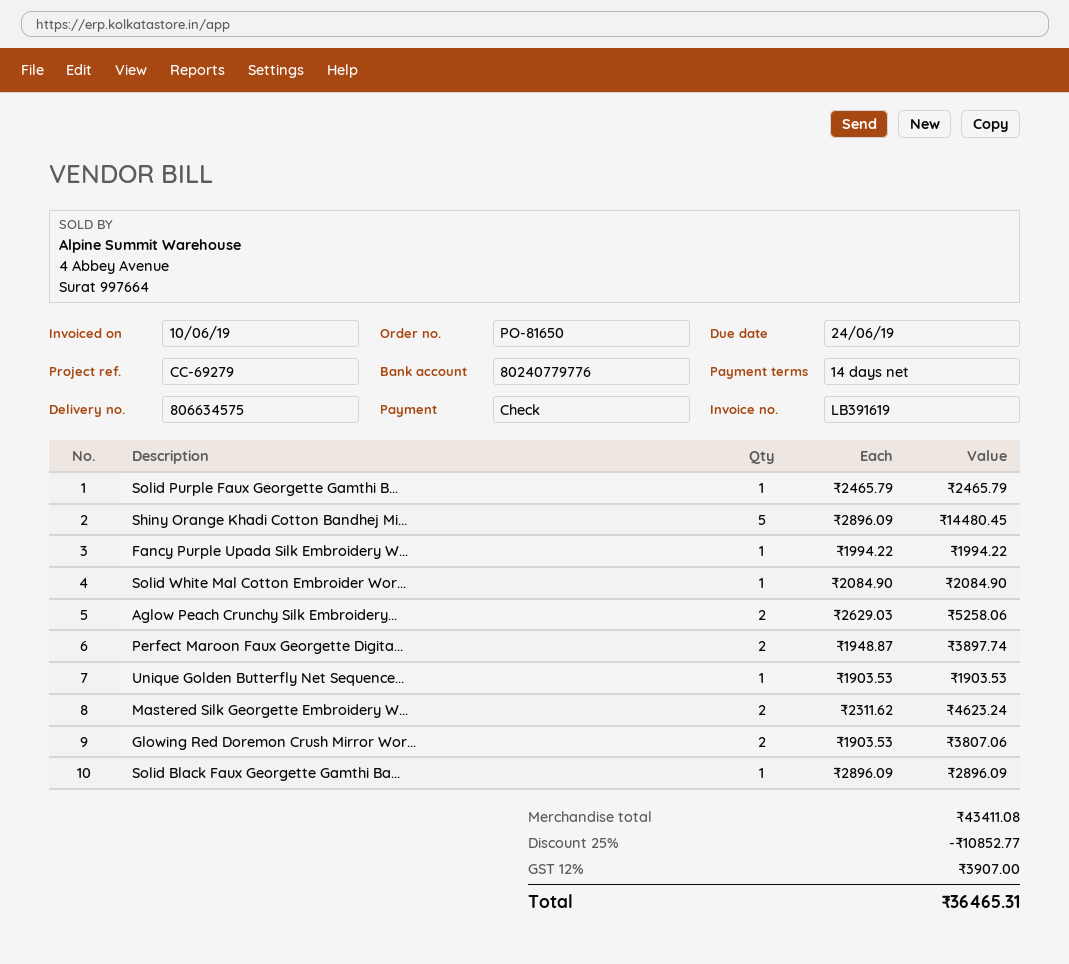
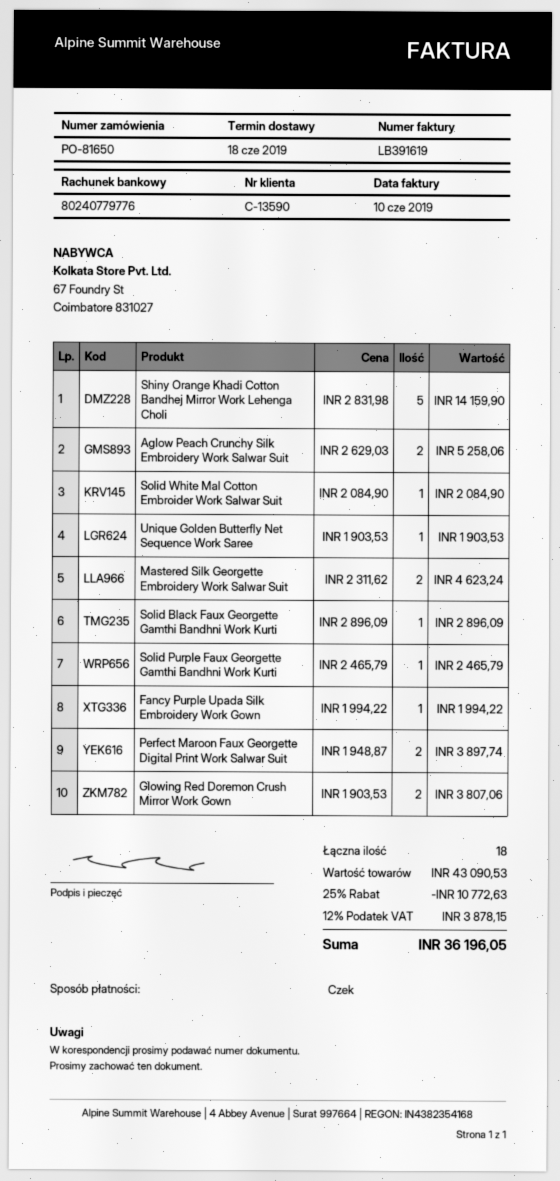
Shiny Orange Khadi Cotton Bandhej Mi...: 5 x 2896.09 = 14480.45 -> 5 x 2831.98 = 14159.90
subtotal: 43411.08 -> 43090.53
discount: 25% = 10852.77 -> 25% = 10772.63
tax: 12% = 3907.00 -> 12% = 3878.15
total: 36465.31 -> 36196.05

